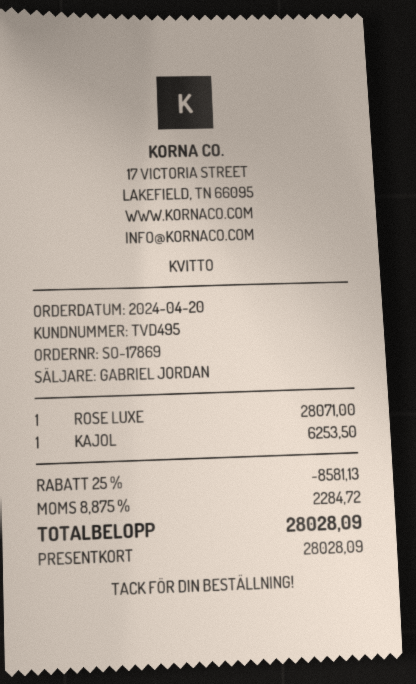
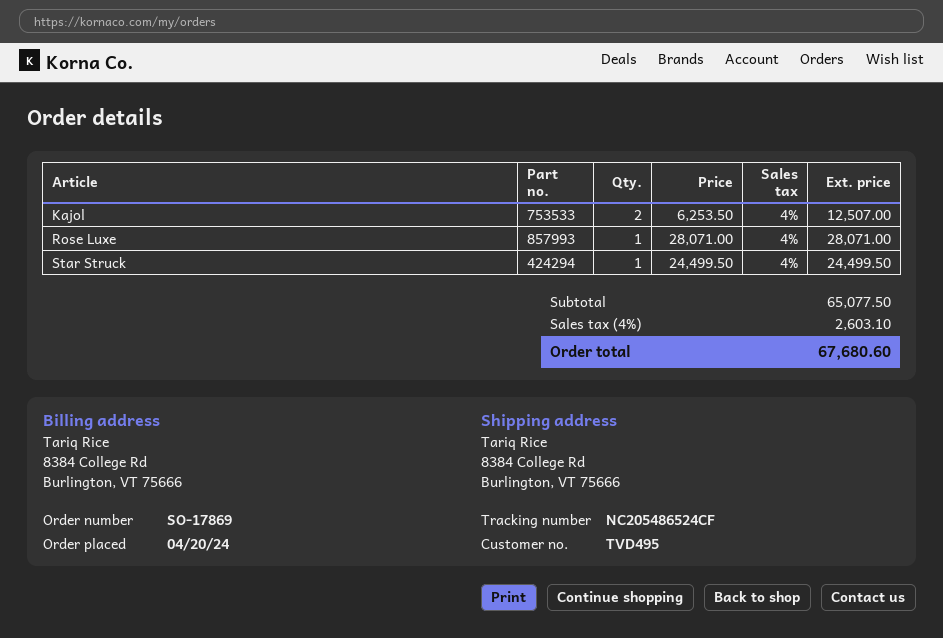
KAJOL: 1 x 6253.50 = 6253.50 -> 2 x 6253.50 = 12507.00
Star Struck: none -> 1 x 24499.50 = 24499.50
discount: 25% = 8581.13 -> none
tax: 8.875% = 2284.72 -> 4% = 2603.10
total: 28028.09 -> 67680.60

